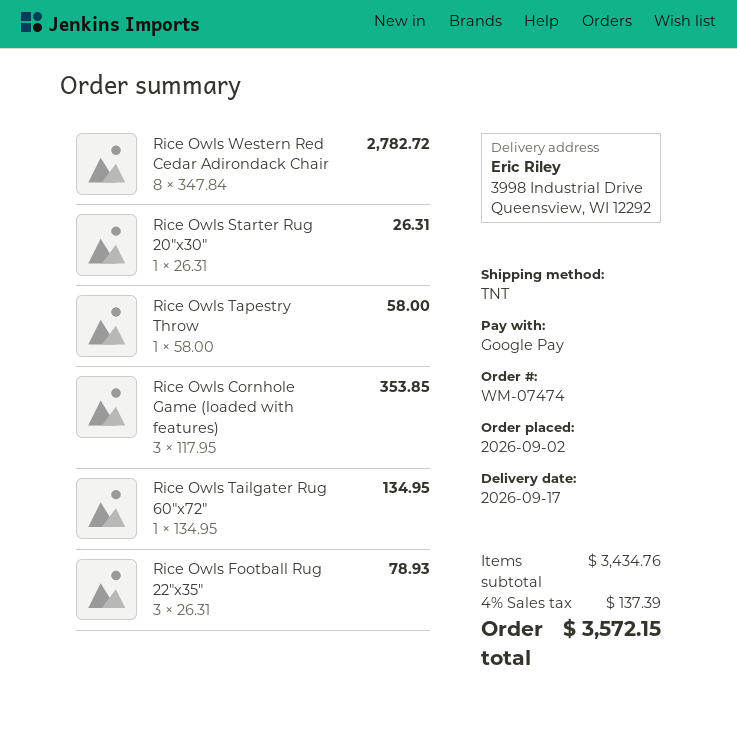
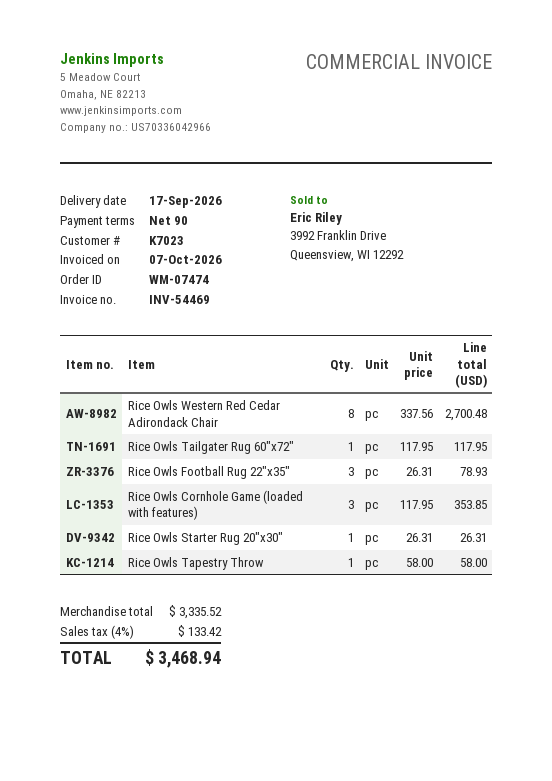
Rice Owls Western Red Cedar Adirondack Chair: 8 x 347.84 = 2782.72 -> 8 x 337.56 = 2700.48
Rice Owls Tailgater Rug 60"x72": 1 x 134.95 = 134.95 -> 1 x 117.95 = 117.95
subtotal: 3434.76 -> 3335.52
tax: 4% = 137.39 -> 4% = 133.42
total: 3572.15 -> 3468.94

